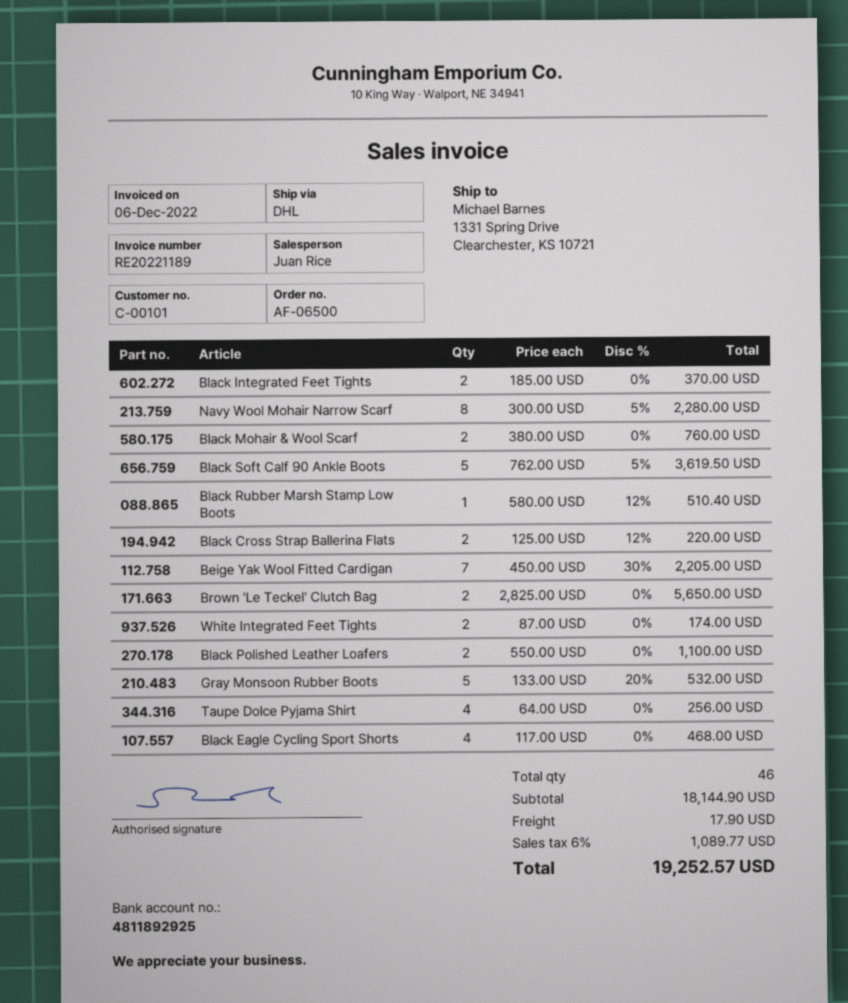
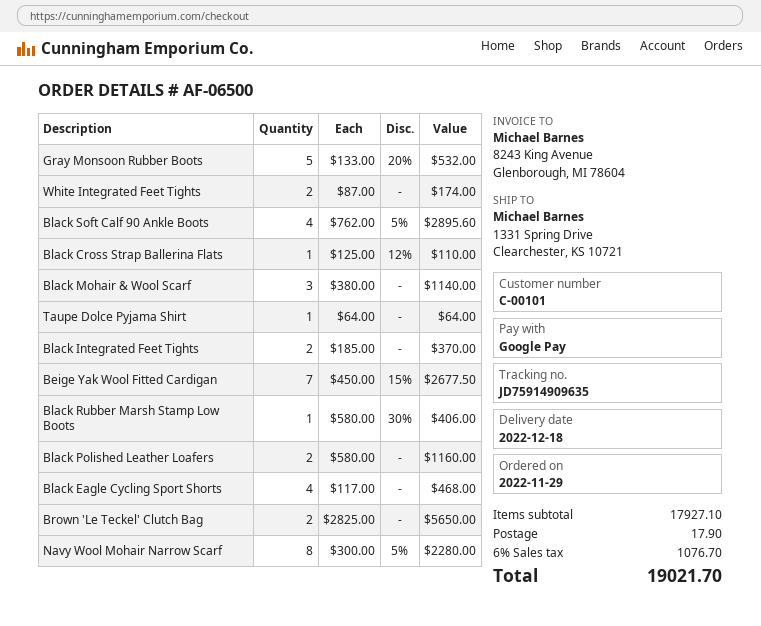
Black Mohair & Wool Scarf: 2 x 380.00 = 760.00 -> 3 x 380.00 = 1140.00
Black Soft Calf 90 Ankle Boots: 5 x 762.00 - 5% = 3619.50 -> 4 x 762.00 - 5% = 2895.60
Black Rubber Marsh Stamp Low Boots: 1 x 580.00 - 12% = 510.40 -> 1 x 580.00 - 30% = 406.00
Black Cross Strap Ballerina Flats: 2 x 125.00 - 12% = 220.00 -> 1 x 125.00 - 12% = 110.00
Beige Yak Wool Fitted Cardigan: 7 x 450.00 - 30% = 2205.00 -> 7 x 450.00 - 15% = 2677.50
Black Polished Leather Loafers: 2 x 550.00 = 1100.00 -> 2 x 580.00 = 1160.00
Taupe Dolce Pyjama Shirt: 4 x 64.00 = 256.00 -> 1 x 64.00 = 64.00
subtotal: 18144.90 -> 17927.10
tax: 6% = 1089.77 -> 6% = 1076.70
total: 19252.57 -> 19021.70

